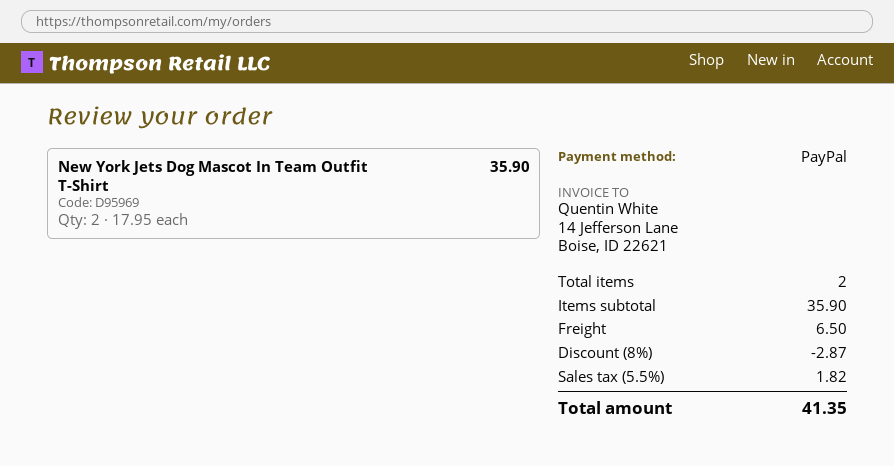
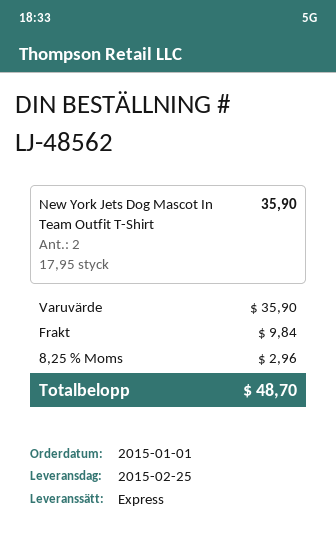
discount: 8% = 2.87 -> none
shipping: 6.50 -> 9.84
tax: 5.5% = 1.82 -> 8.25% = 2.96
total: 41.35 -> 48.70

